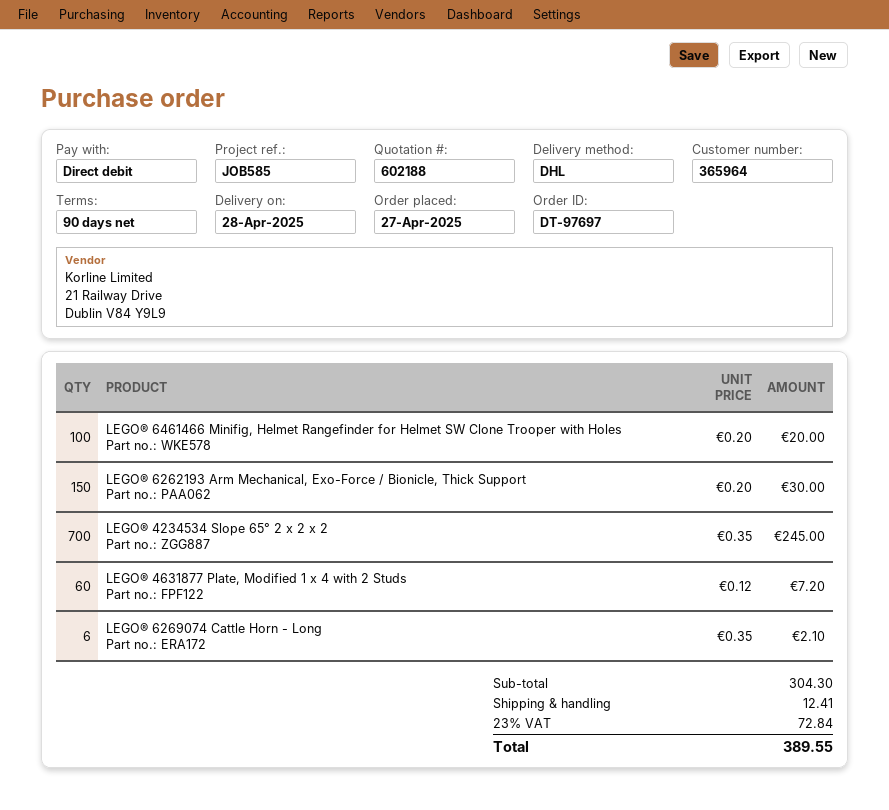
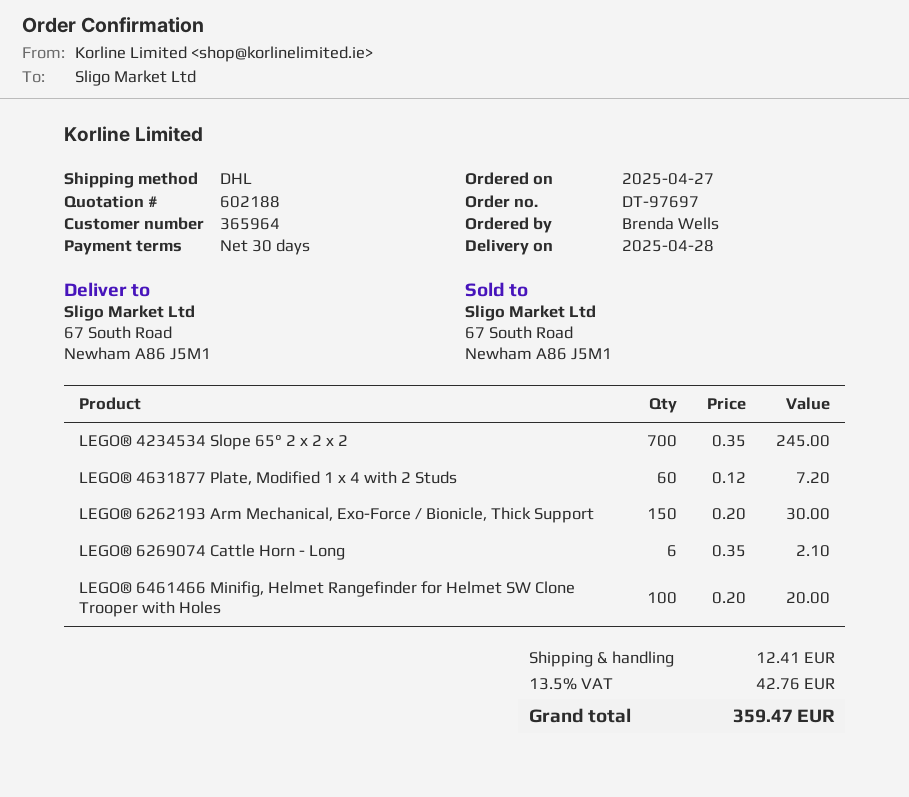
payment terms: 90 days -> 30 days
tax: 23% = 72.84 -> 13.5% = 42.76
total: 389.55 -> 359.47

